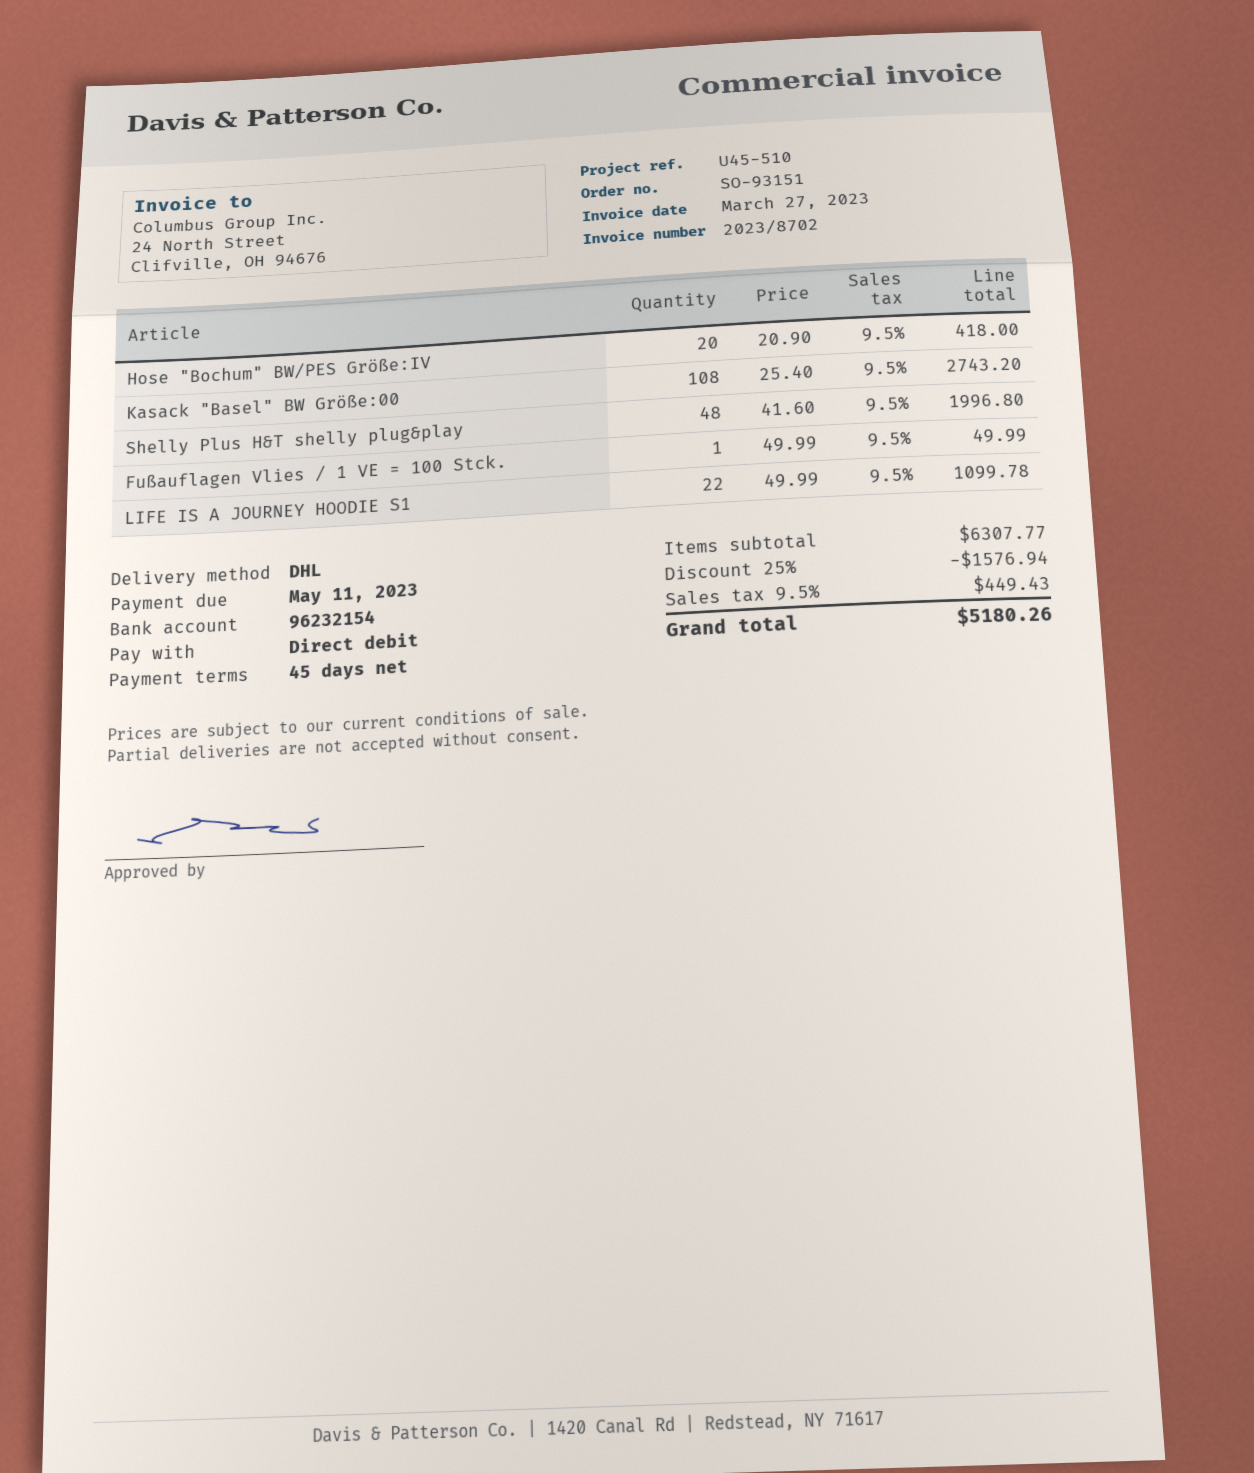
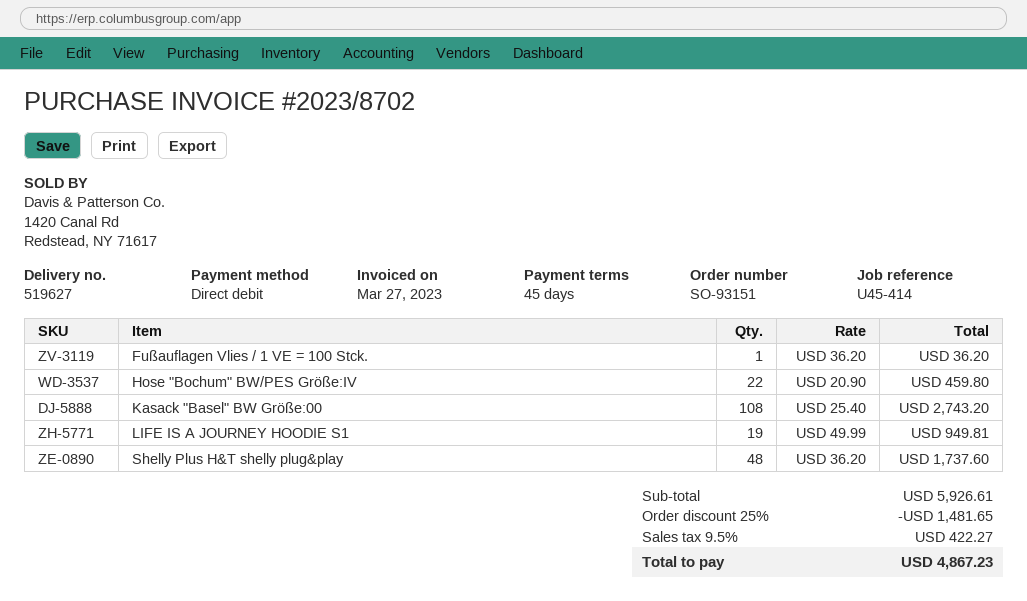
reference: U45-510 -> U45-414
Hose "Bochum" BW/PES Größe:IV: 20 x 20.90 = 418.00 -> 22 x 20.90 = 459.80
Shelly Plus H&T shelly plug&play: 48 x 41.60 = 1996.80 -> 48 x 36.20 = 1737.60
Fußauflagen Vlies / 1 VE = 100 Stck.: 1 x 49.99 = 49.99 -> 1 x 36.20 = 36.20
LIFE IS A JOURNEY HOODIE S1: 22 x 49.99 = 1099.78 -> 19 x 49.99 = 949.81
subtotal: 6307.77 -> 5926.61
discount: 25% = 1576.94 -> 25% = 1481.65
tax: 9.5% = 449.43 -> 9.5% = 422.27
total: 5180.26 -> 4867.23

